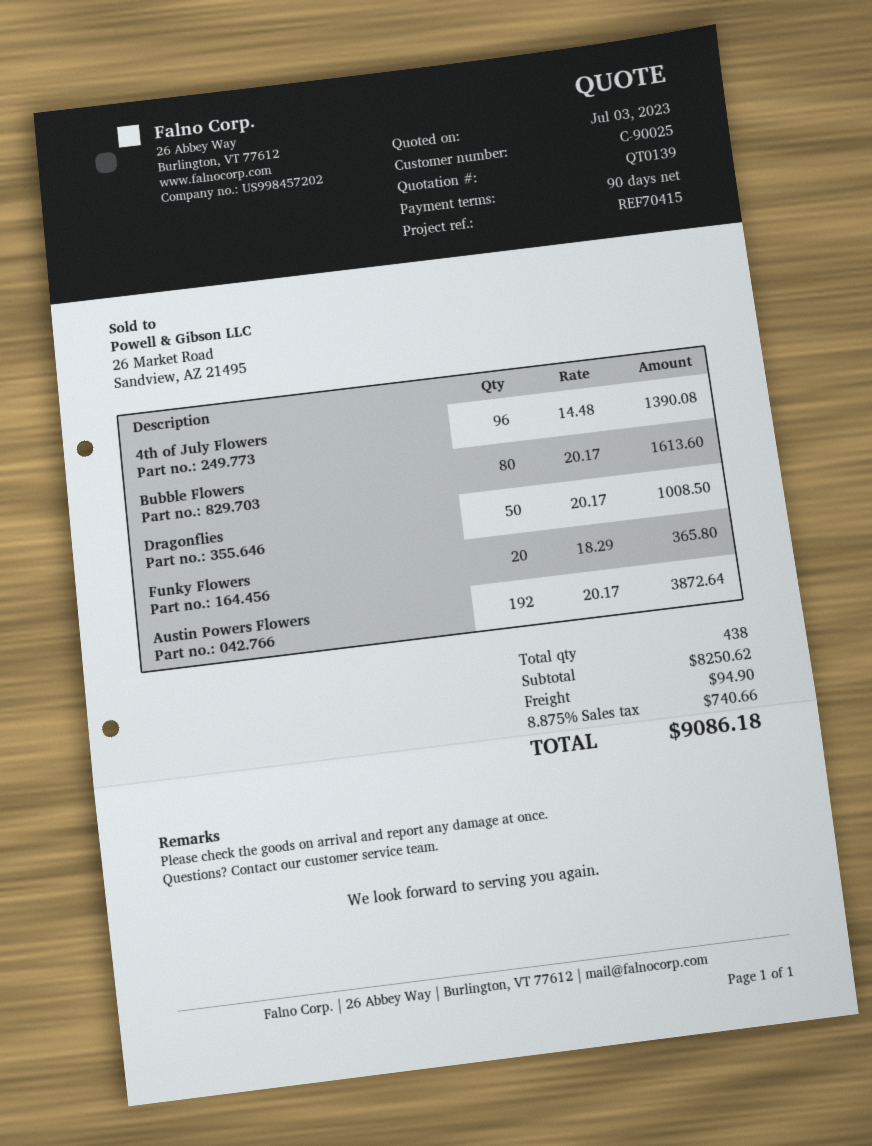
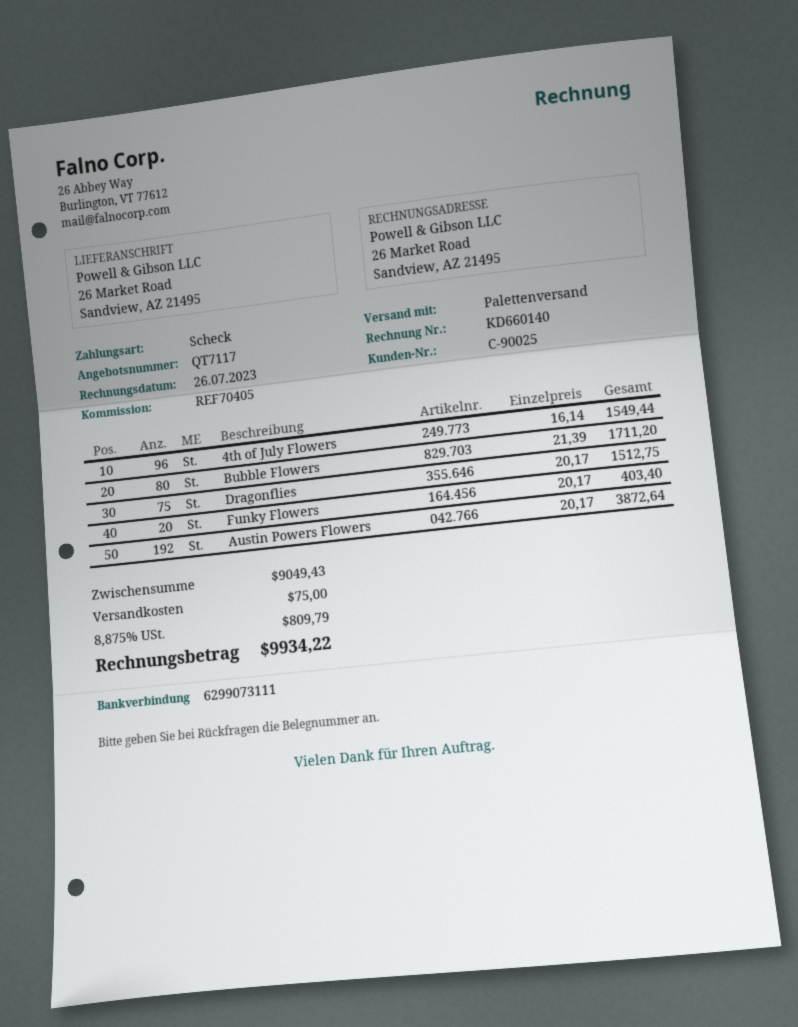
quote number: QT0139 -> QT7117
reference: REF70415 -> REF70405
4th of July Flowers: 96 x 14.48 = 1390.08 -> 96 x 16.14 = 1549.44
Bubble Flowers: 80 x 20.17 = 1613.60 -> 80 x 21.39 = 1711.20
Dragonflies: 50 x 20.17 = 1008.50 -> 75 x 20.17 = 1512.75
Funky Flowers: 20 x 18.29 = 365.80 -> 20 x 20.17 = 403.40
subtotal: 8250.62 -> 9049.43
shipping: 94.90 -> 75.00
tax: 8.875% = 740.66 -> 8.875% = 809.79
total: 9086.18 -> 9934.22

